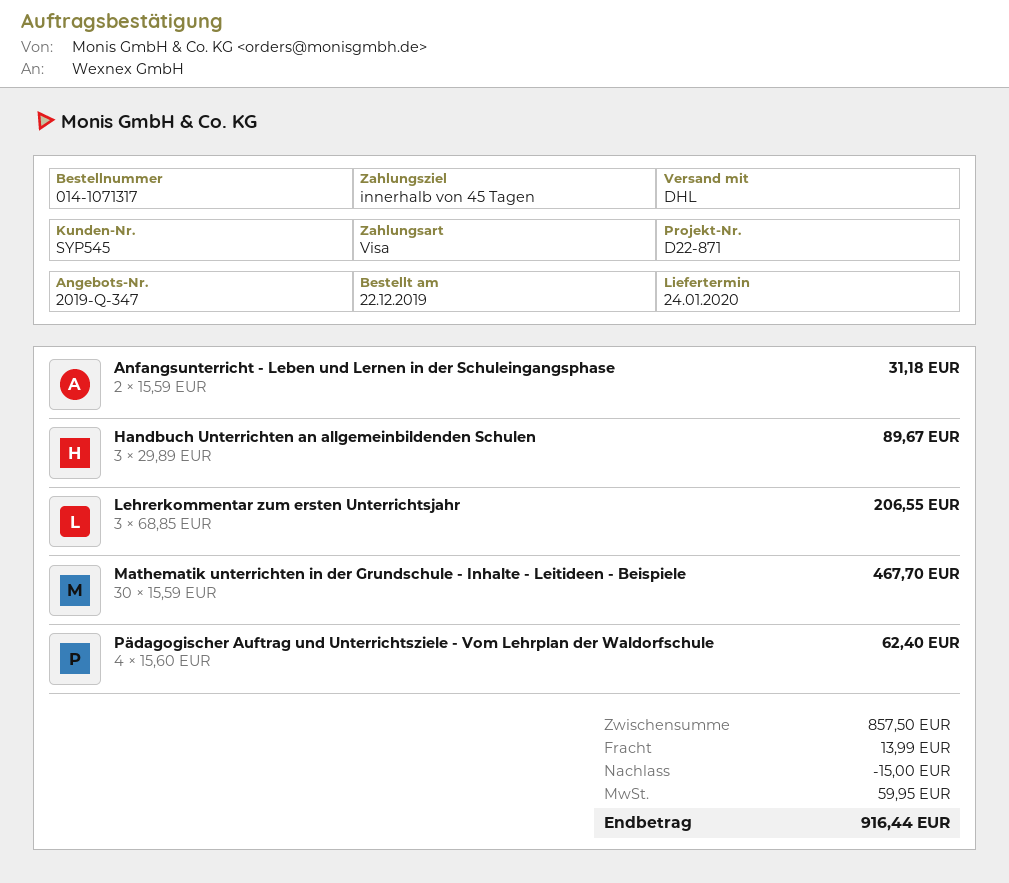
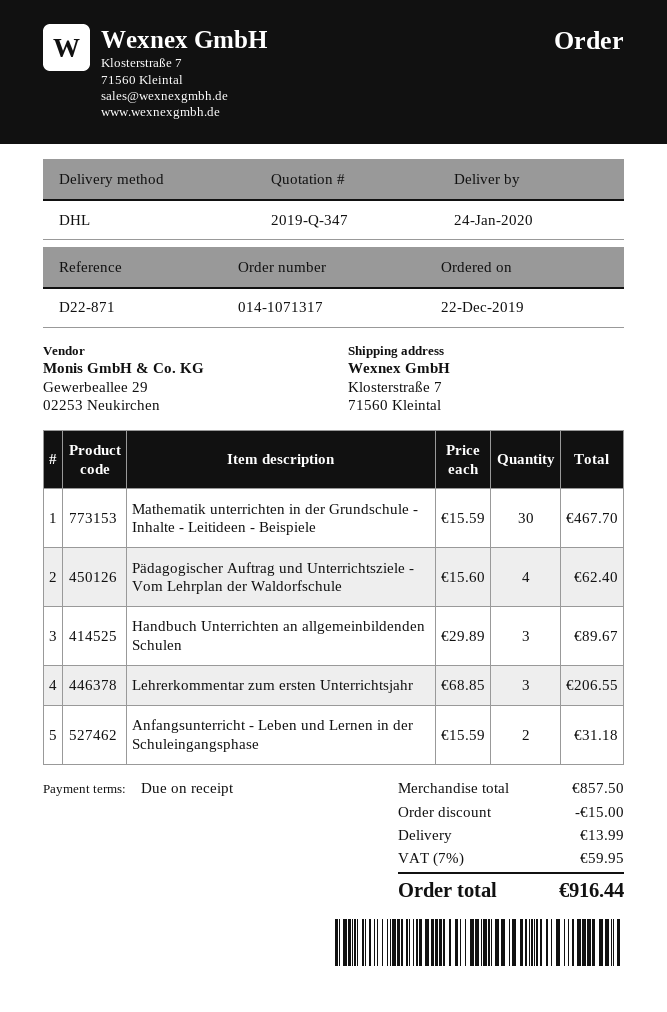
payment terms: 45 days -> on receipt

